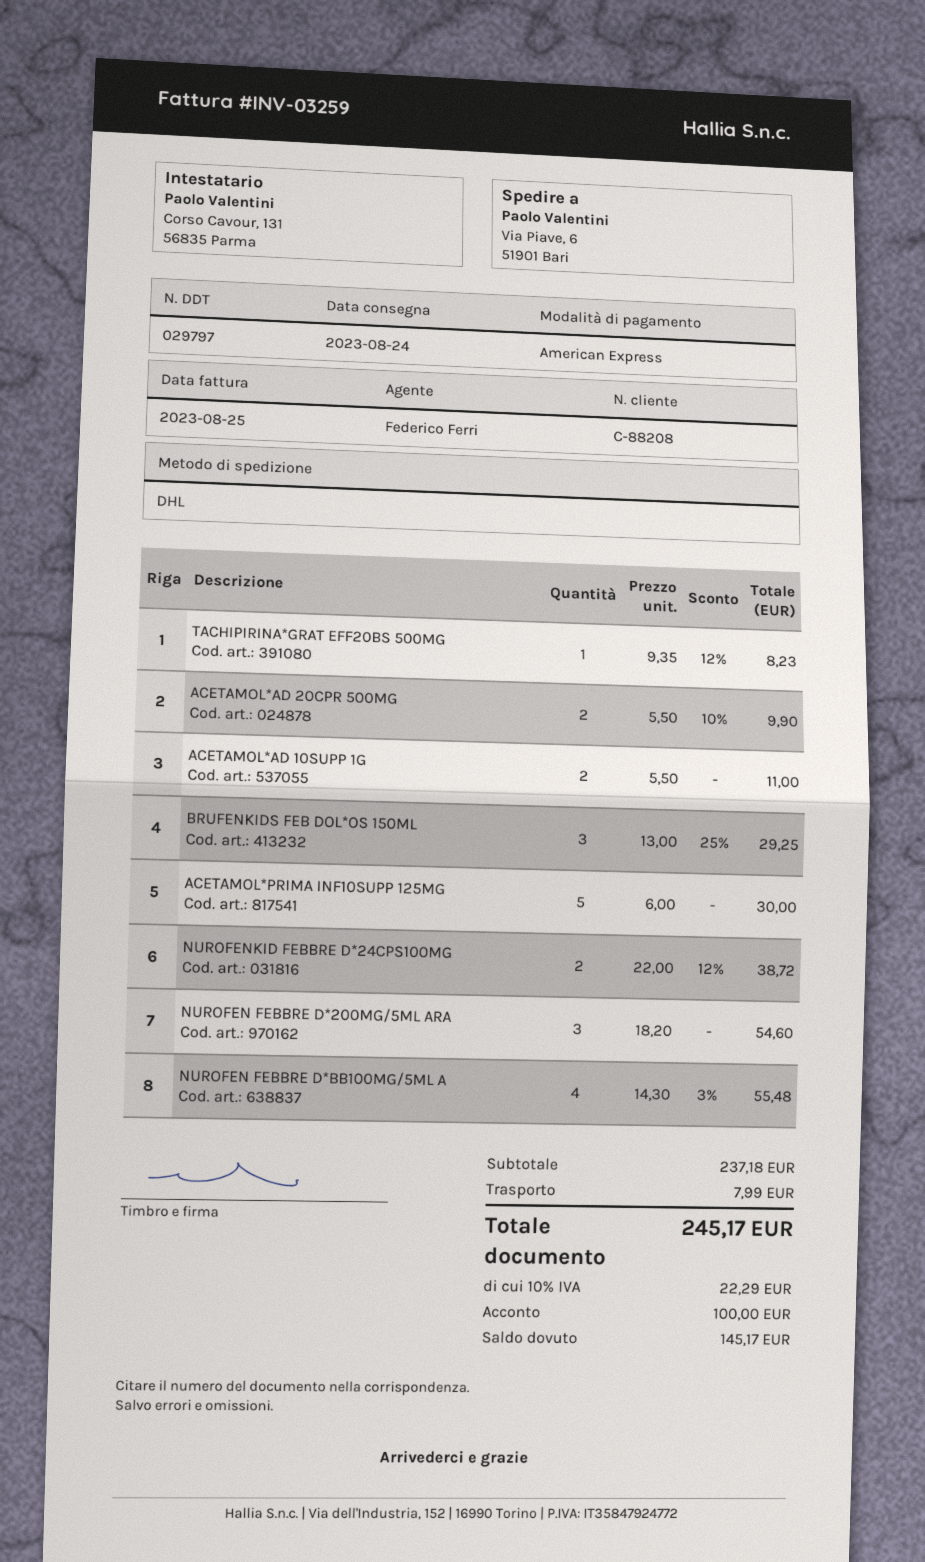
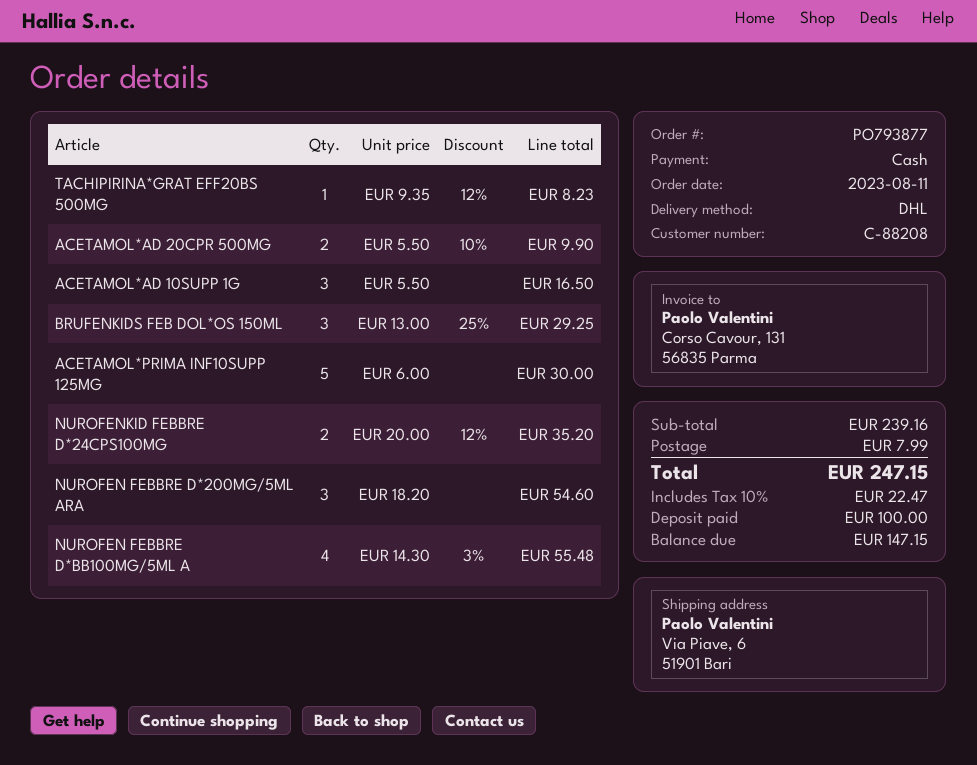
payment method: American Express -> cash
ACETAMOL*AD 10SUPP 1G: 2 x 5.50 = 11.00 -> 3 x 5.50 = 16.50
NUROFENKID FEBBRE D*24CPS100MG: 2 x 22.00 - 12% = 38.72 -> 2 x 20.00 - 12% = 35.20
subtotal: 237.18 -> 239.16
tax: 10% = 22.29 -> 10% = 22.47
total: 245.17 -> 247.15
balance: 145.17 -> 147.15

